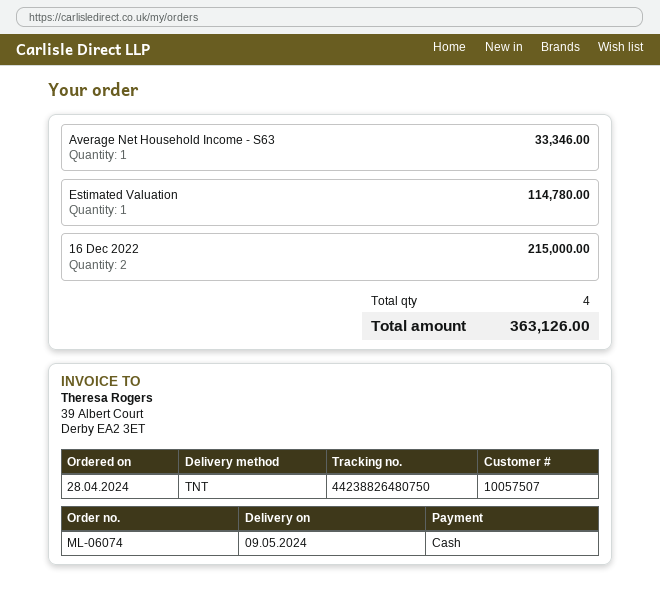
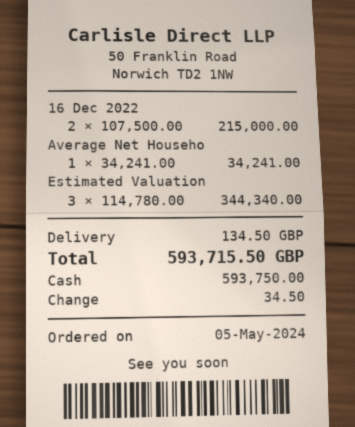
order date: 2024-04-28 -> 2024-05-05
Average Net Household Income - S63: 1 for 33346.00 -> 1 for 34241.00
Estimated Valuation: 1 for 114780.00 -> 3 for 344340.00
shipping: none -> 134.50
total: 363126.00 -> 593715.50

